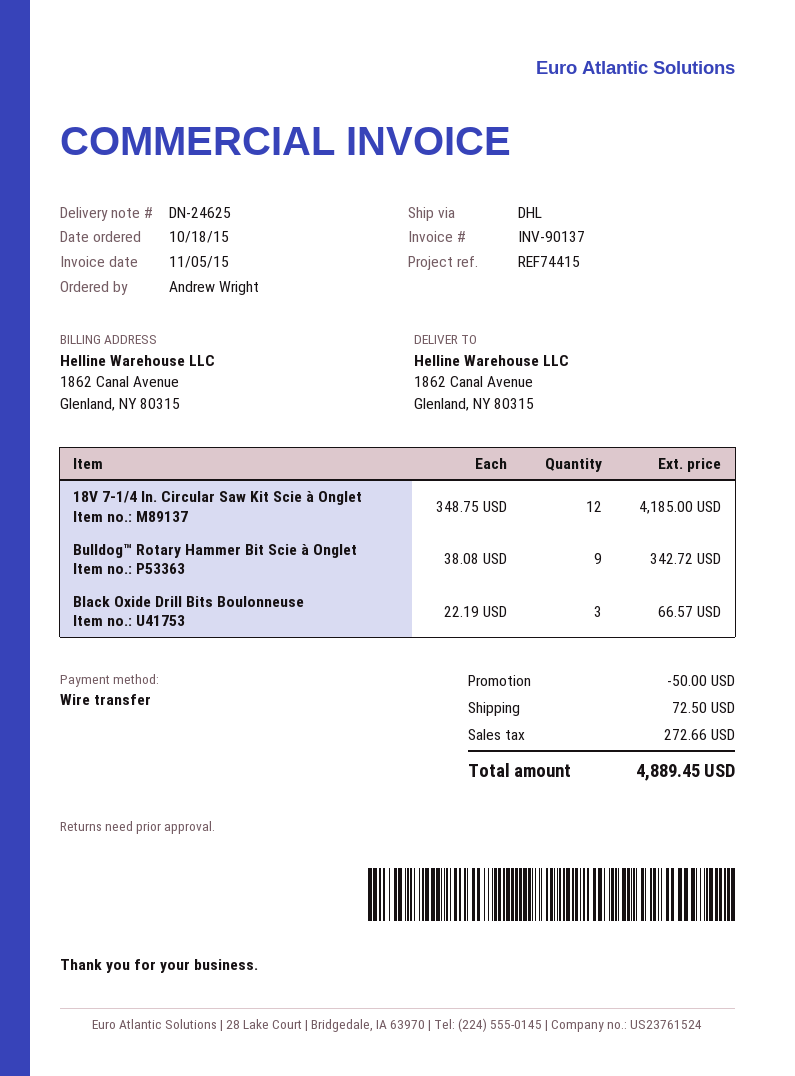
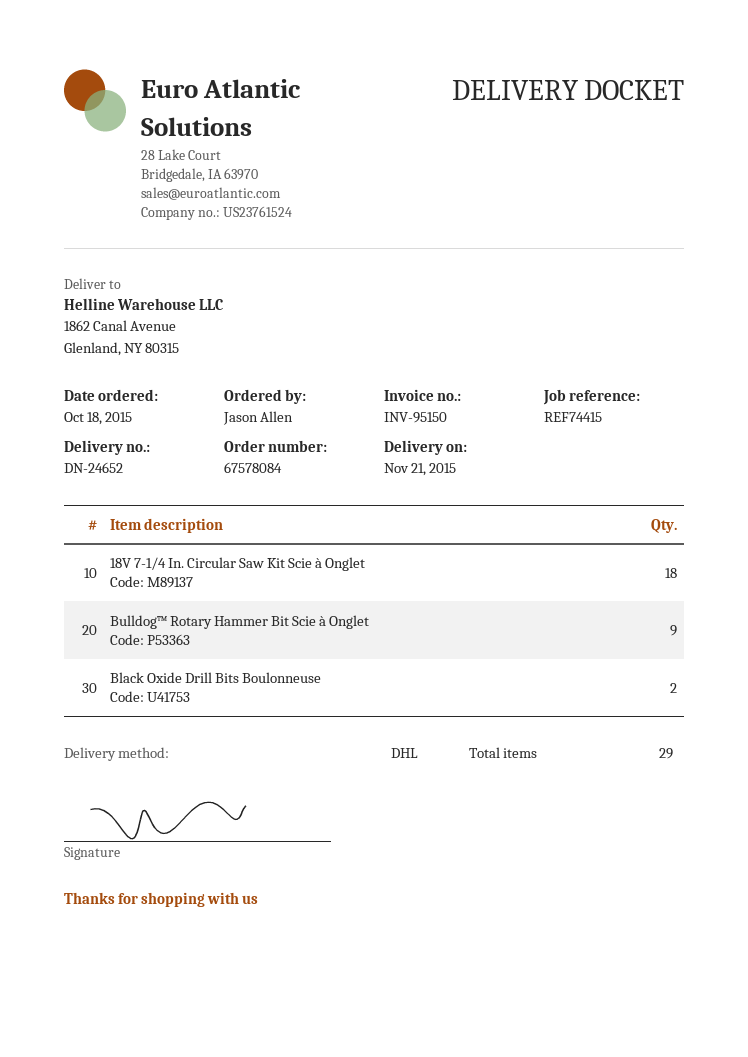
delivery note number: DN-24625 -> DN-24652
invoice number: INV-90137 -> INV-95150
ordered by: Andrew Wright -> Jason Allen
18V 7-1/4 In. Circular Saw Kit Scie à Onglet: 12 -> 18
Black Oxide Drill Bits Boulonneuse: 3 -> 2

